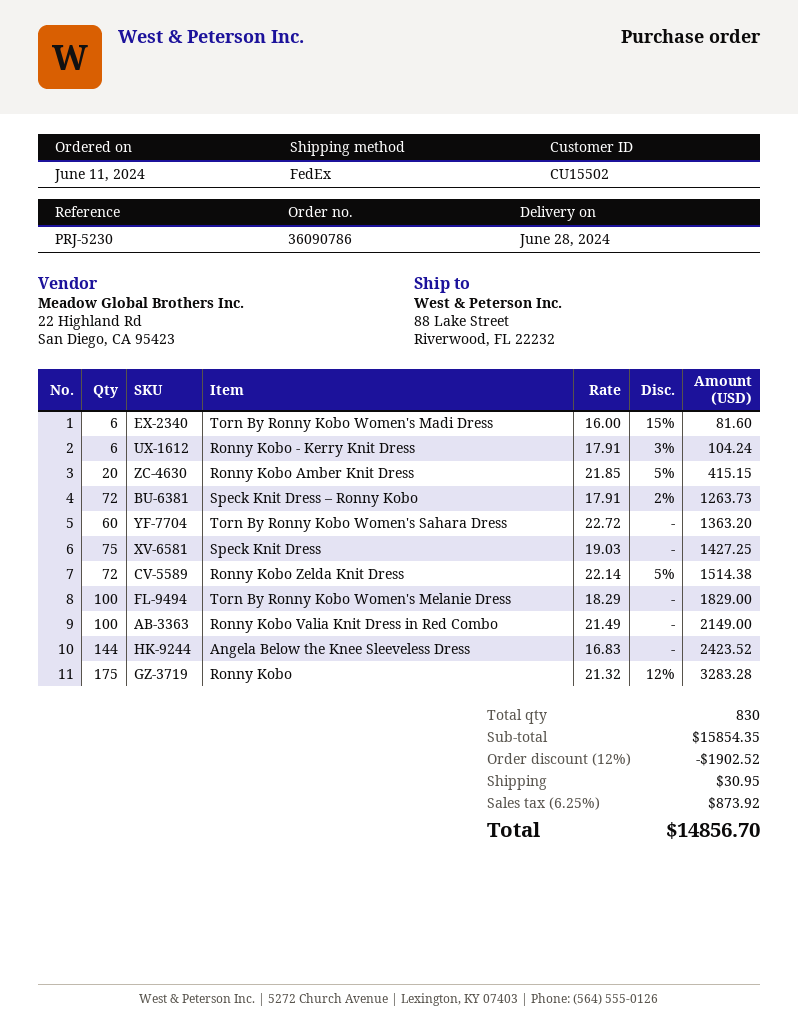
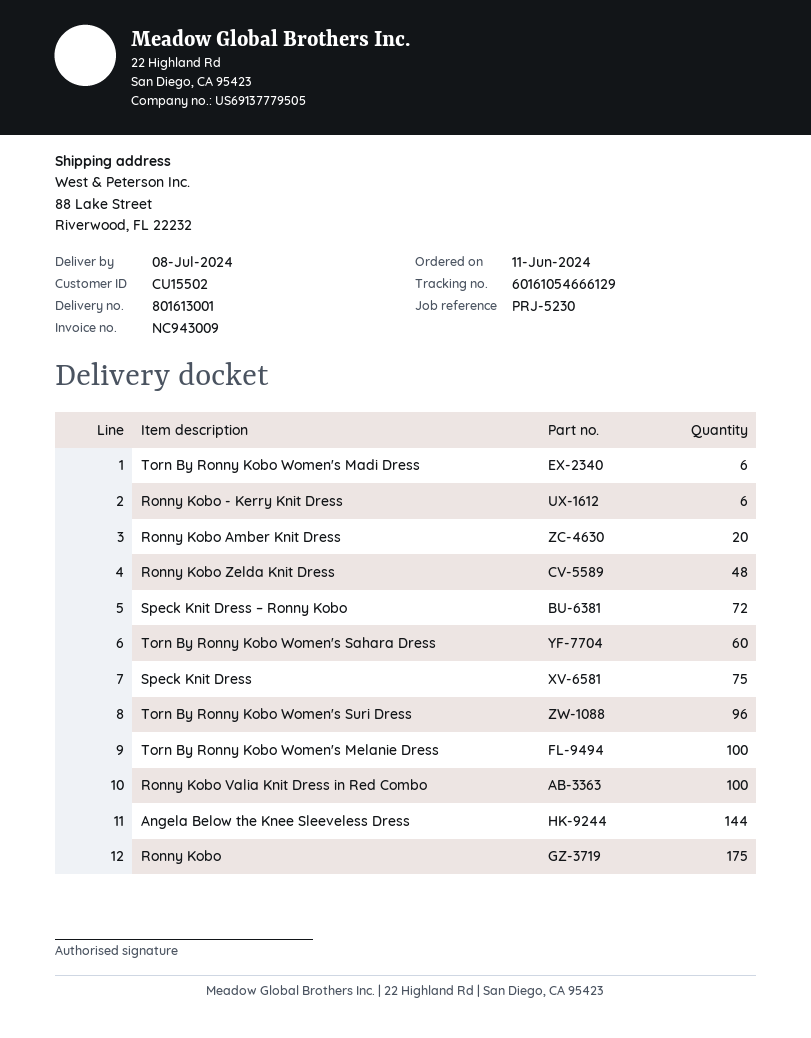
delivery date: 2024-06-28 -> 2024-07-08
Ronny Kobo Zelda Knit Dress: 72 -> 48
Torn By Ronny Kobo Women's Suri Dress: none -> 96

